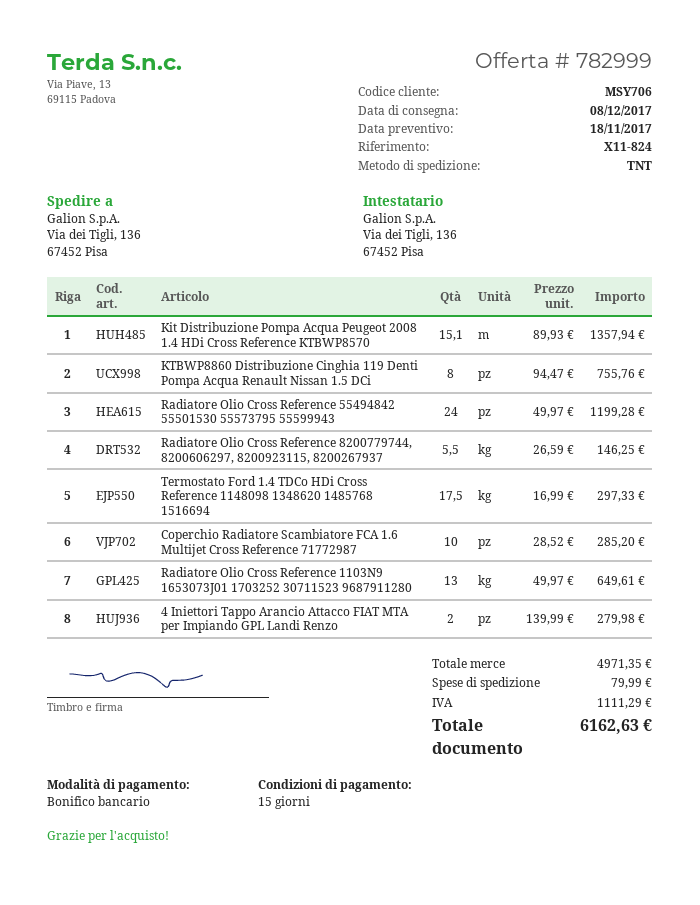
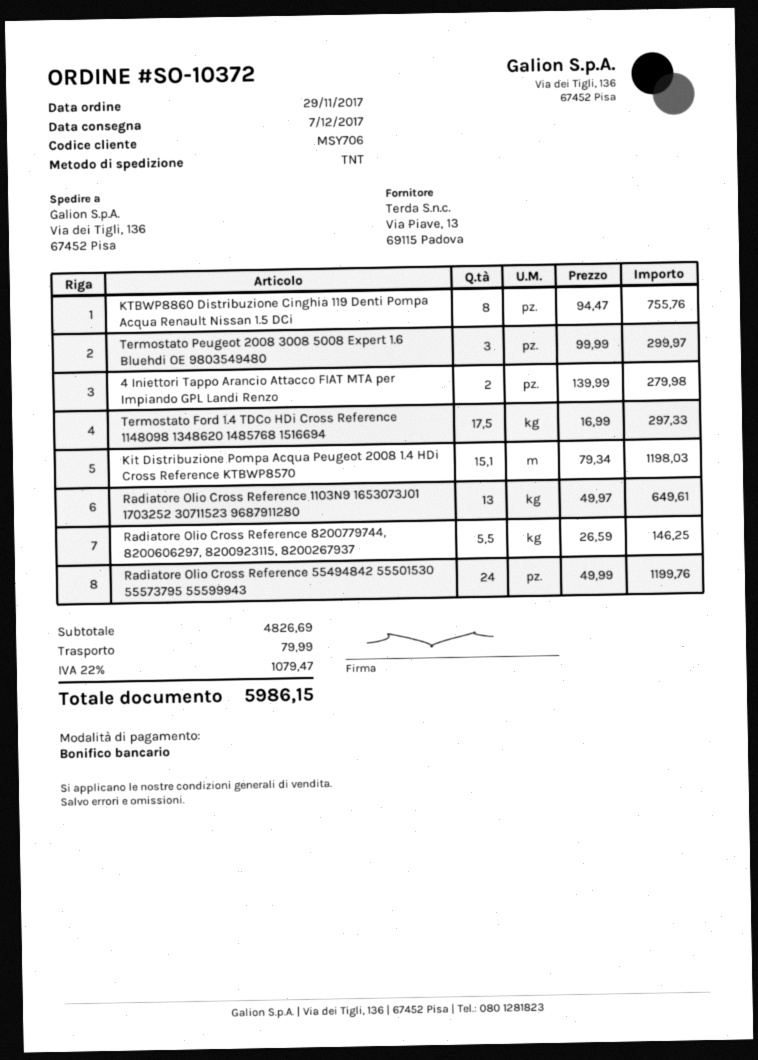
delivery date: 2017-12-08 -> 2017-12-07
Kit Distribuzione Pompa Acqua Peugeot 2008 1.4 HDi Cross Reference KTBWP8570: 15.1 x 89.93 = 1357.94 -> 15.1 x 79.34 = 1198.03
Radiatore Olio Cross Reference 55494842 55501530 55573795 55599943: 24 x 49.97 = 1199.28 -> 24 x 49.99 = 1199.76
Coperchio Radiatore Scambiatore FCA 1.6 Multijet Cross Reference 71772987: 10 x 28.52 = 285.20 -> none
Termostato Peugeot 2008 3008 5008 Expert 1.6 Bluehdi OE 9803549480: none -> 3 x 99.99 = 299.97
subtotal: 4971.35 -> 4826.69
tax: 1111.29 -> 1079.47
total: 6162.63 -> 5986.15

